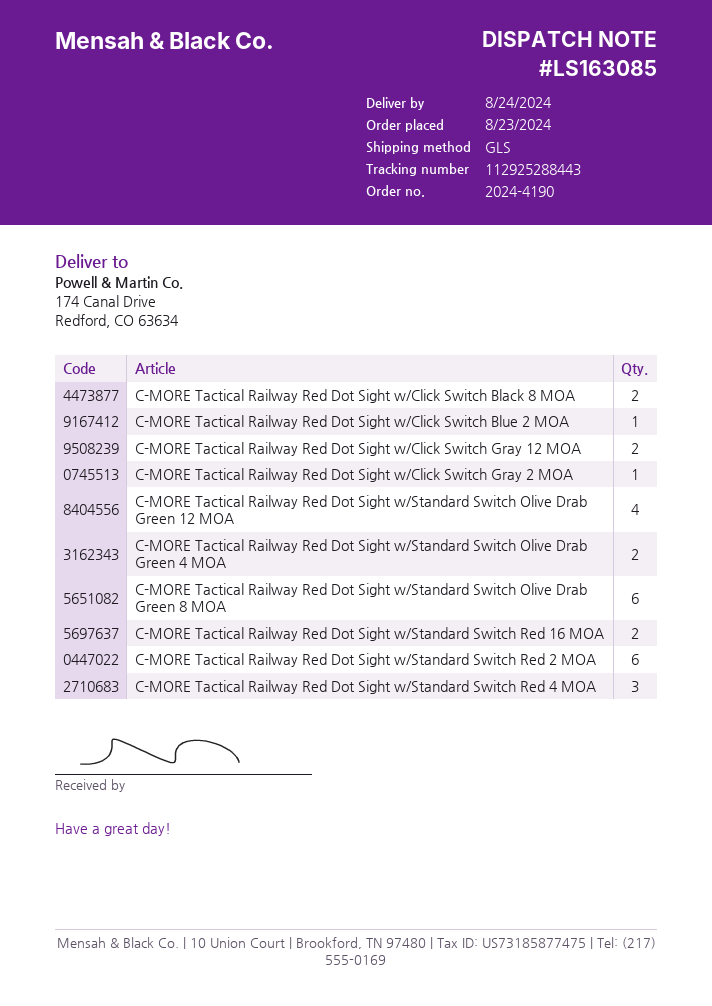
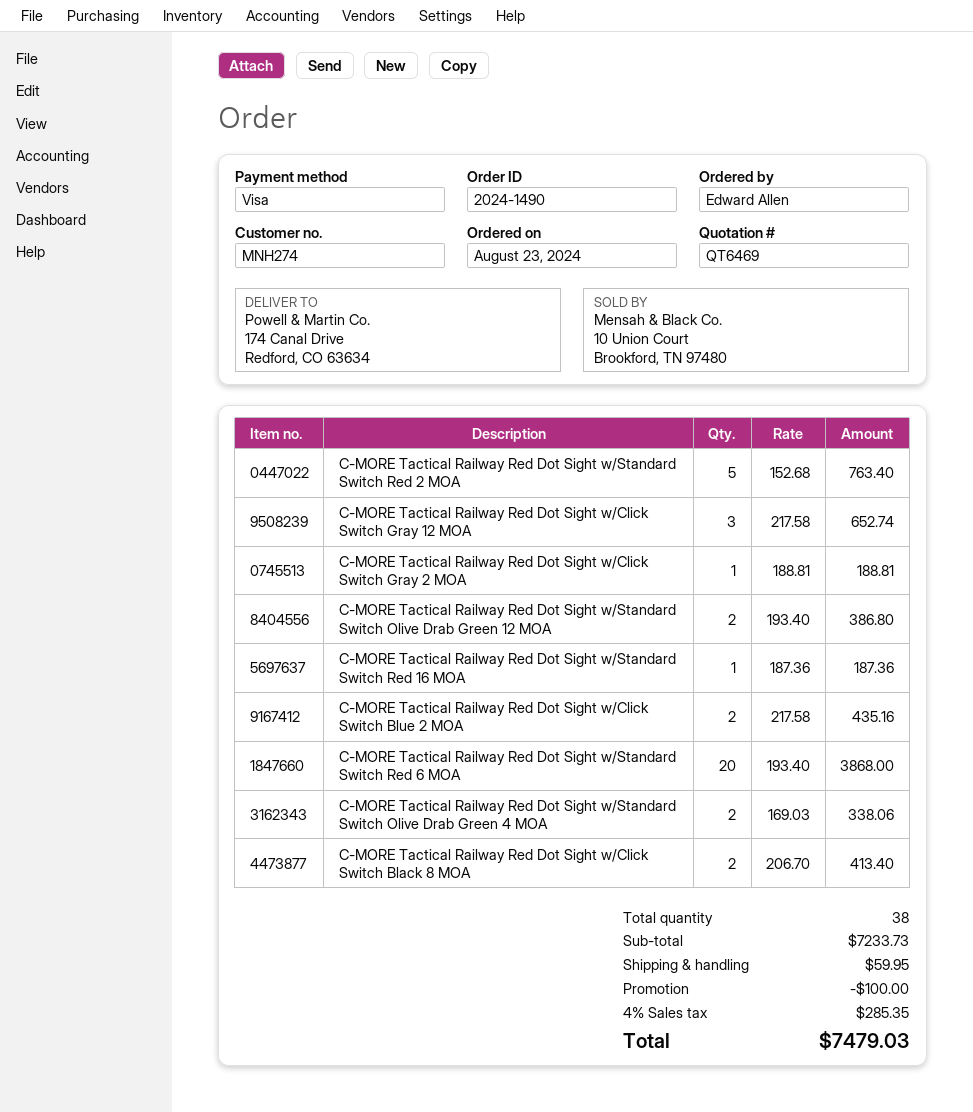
order number: 2024-4190 -> 2024-1490
C-MORE Tactical Railway Red Dot Sight w/Click Switch Blue 2 MOA: 1 -> 2
C-MORE Tactical Railway Red Dot Sight w/Click Switch Gray 12 MOA: 2 -> 3
C-MORE Tactical Railway Red Dot Sight w/Standard Switch Olive Drab Green 12 MOA: 4 -> 2
C-MORE Tactical Railway Red Dot Sight w/Standard Switch Olive Drab Green 8 MOA: 6 -> none
C-MORE Tactical Railway Red Dot Sight w/Standard Switch Red 16 MOA: 2 -> 1
C-MORE Tactical Railway Red Dot Sight w/Standard Switch Red 2 MOA: 6 -> 5
C-MORE Tactical Railway Red Dot Sight w/Standard Switch Red 4 MOA: 3 -> none
C-MORE Tactical Railway Red Dot Sight w/Standard Switch Red 6 MOA: none -> 20

